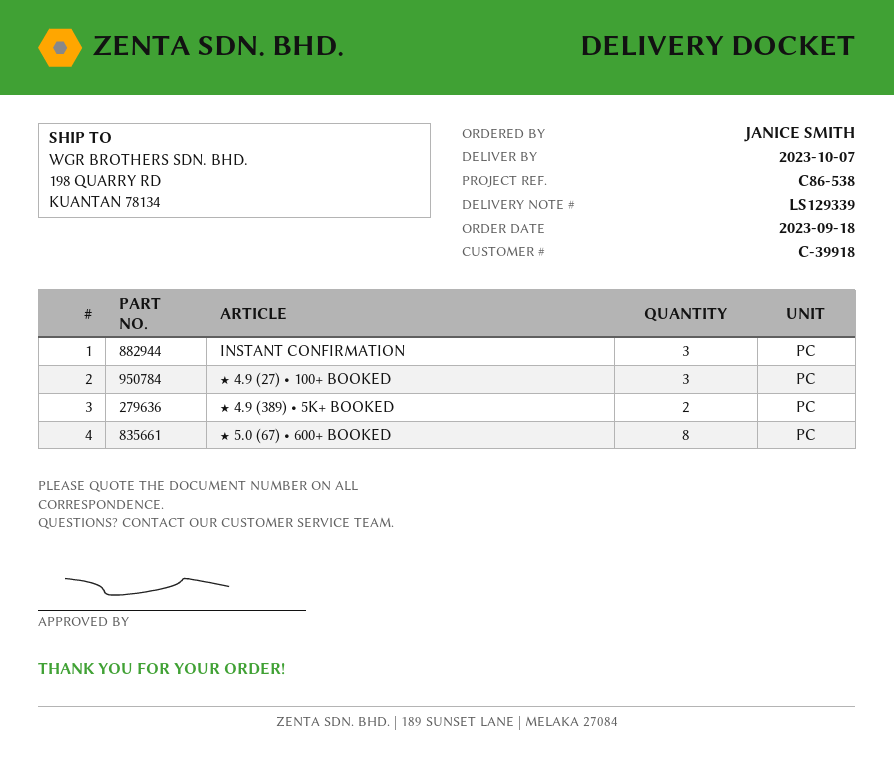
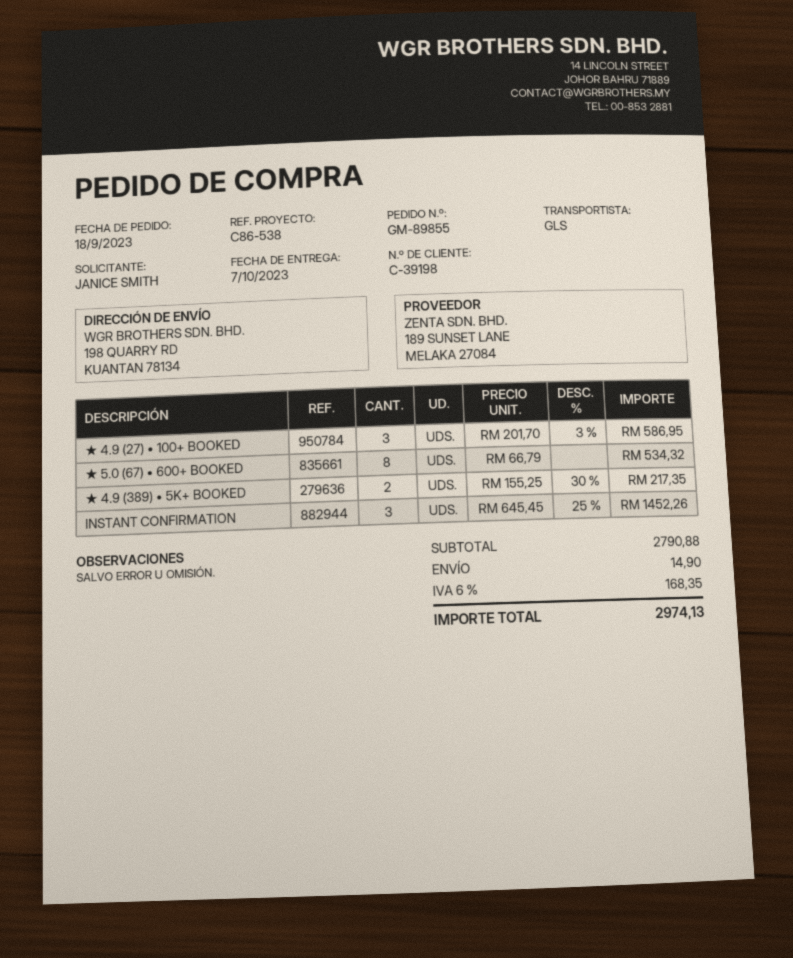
customer number: C-39918 -> C-39198

